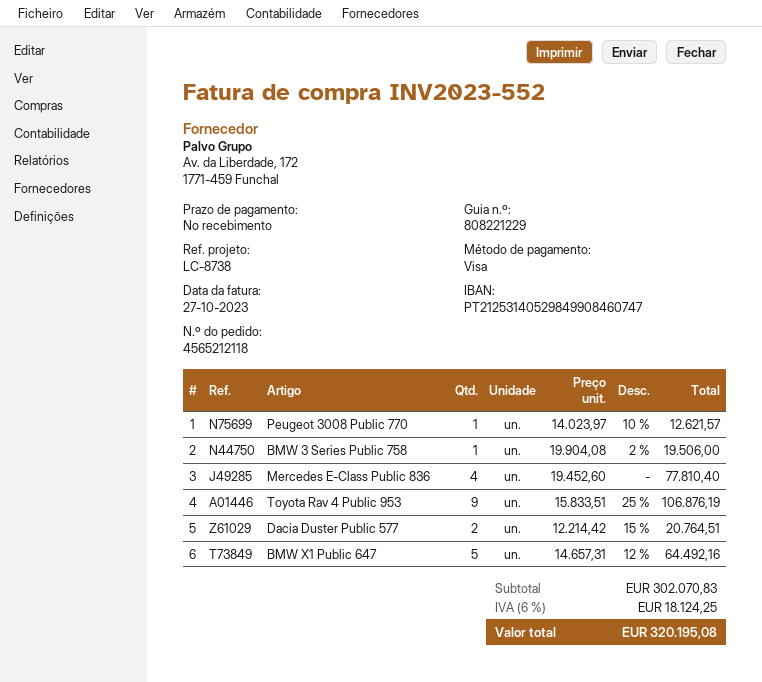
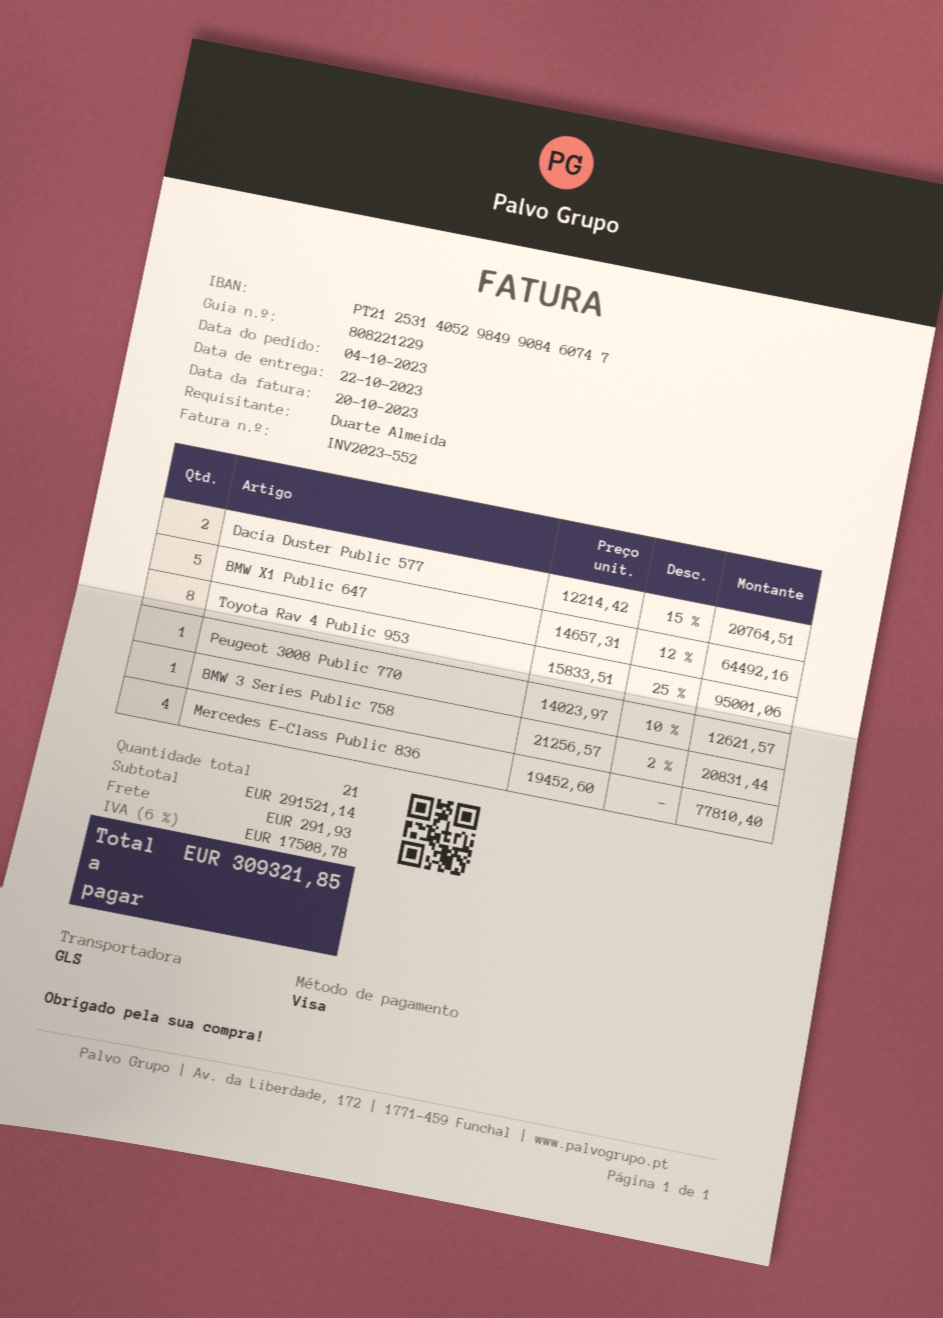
invoice date: 2023-10-27 -> 2023-10-20
BMW 3 Series Public 758: 1 x 19904.08 - 2% = 19506.00 -> 1 x 21256.57 - 2% = 20831.44
Toyota Rav 4 Public 953: 9 x 15833.51 - 25% = 106876.19 -> 8 x 15833.51 - 25% = 95001.06
subtotal: 302070.83 -> 291521.14
shipping: none -> 291.93
tax: 6% = 18124.25 -> 6% = 17508.78
total: 320195.08 -> 309321.85

